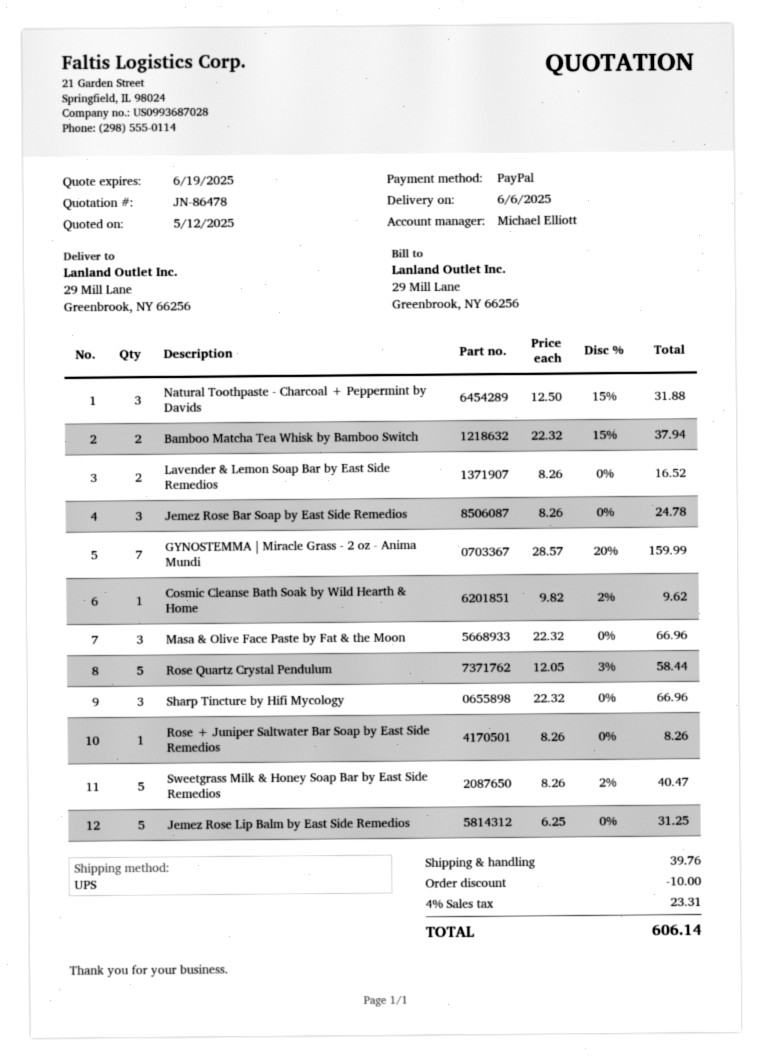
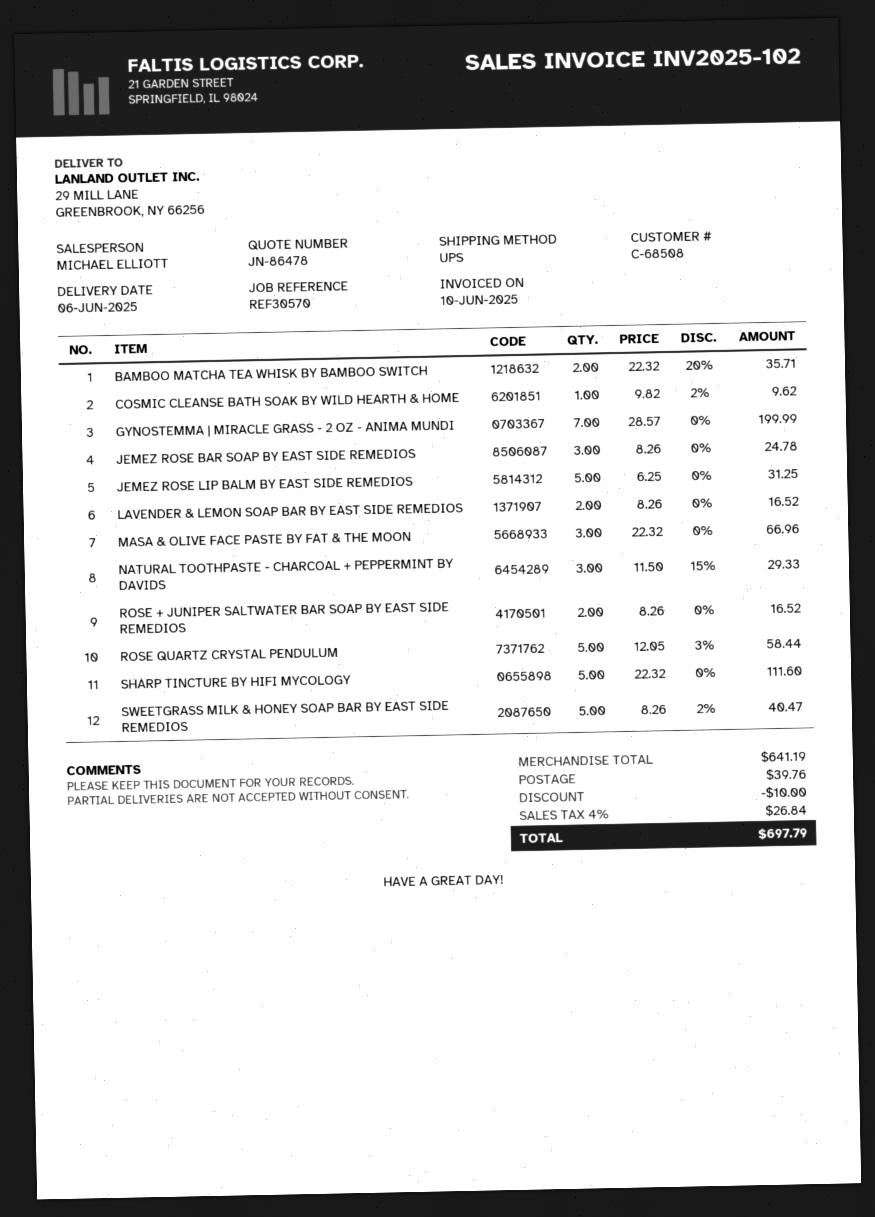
Natural Toothpaste - Charcoal + Peppermint by Davids: 3 x 12.50 - 15% = 31.88 -> 3 x 11.50 - 15% = 29.33
Bamboo Matcha Tea Whisk by Bamboo Switch: 2 x 22.32 - 15% = 37.94 -> 2 x 22.32 - 20% = 35.71
GYNOSTEMMA | Miracle Grass - 2 oz - Anima Mundi: 7 x 28.57 - 20% = 159.99 -> 7 x 28.57 = 199.99
Sharp Tincture by Hifi Mycology: 3 x 22.32 = 66.96 -> 5 x 22.32 = 111.60
Rose + Juniper Saltwater Bar Soap by East Side Remedios: 1 x 8.26 = 8.26 -> 2 x 8.26 = 16.52
tax: 4% = 23.31 -> 4% = 26.84
total: 606.14 -> 697.79

